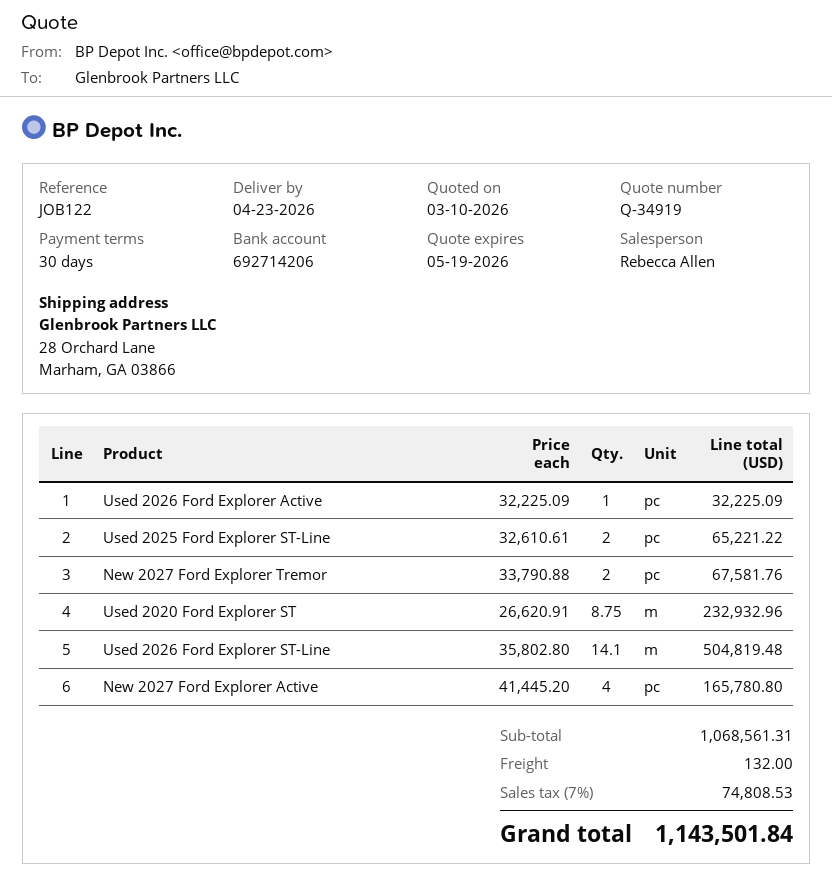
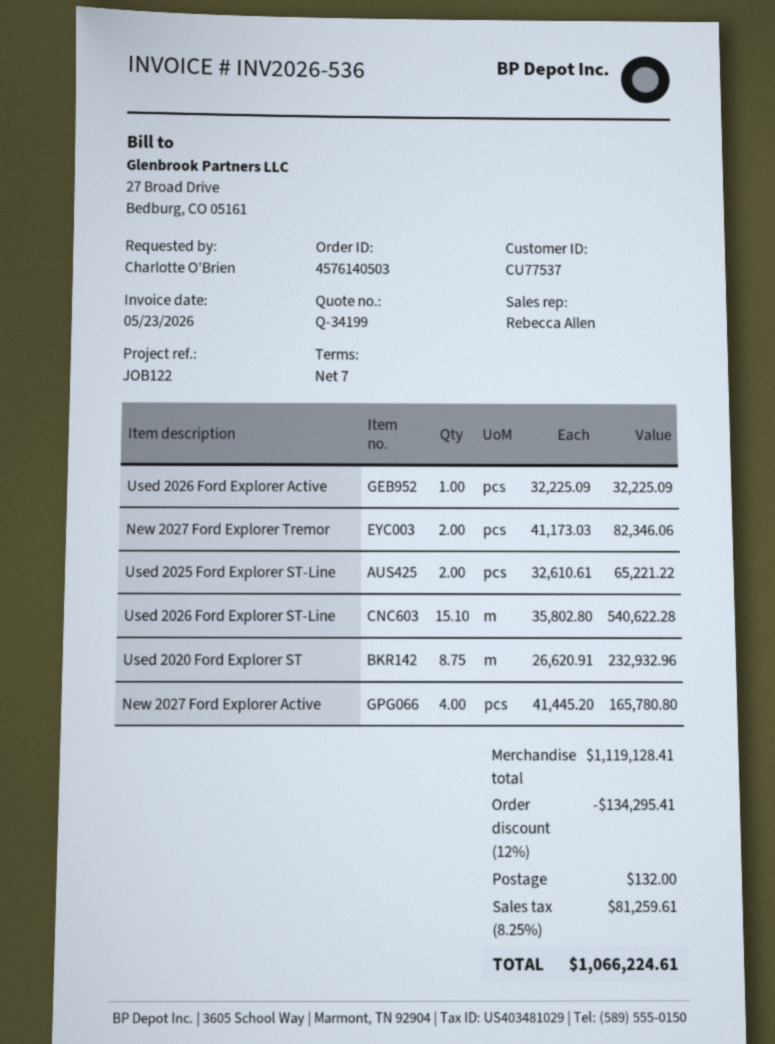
quote number: Q-34919 -> Q-34199
payment terms: 30 days -> 7 days
New 2027 Ford Explorer Tremor: 2 x 33790.88 = 67581.76 -> 2 x 41173.03 = 82346.06
Used 2026 Ford Explorer ST-Line: 14.1 x 35802.80 = 504819.48 -> 15.1 x 35802.80 = 540622.28
subtotal: 1068561.31 -> 1119128.41
discount: none -> 12% = 134295.41
tax: 7% = 74808.53 -> 8.25% = 81259.61
total: 1143501.84 -> 1066224.61

